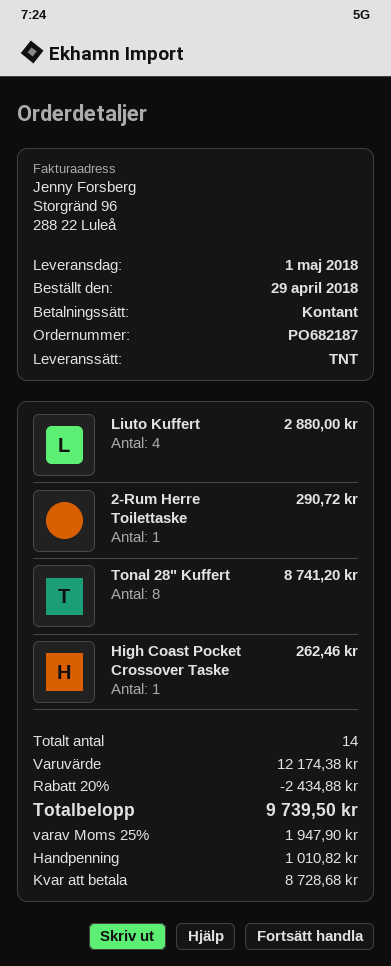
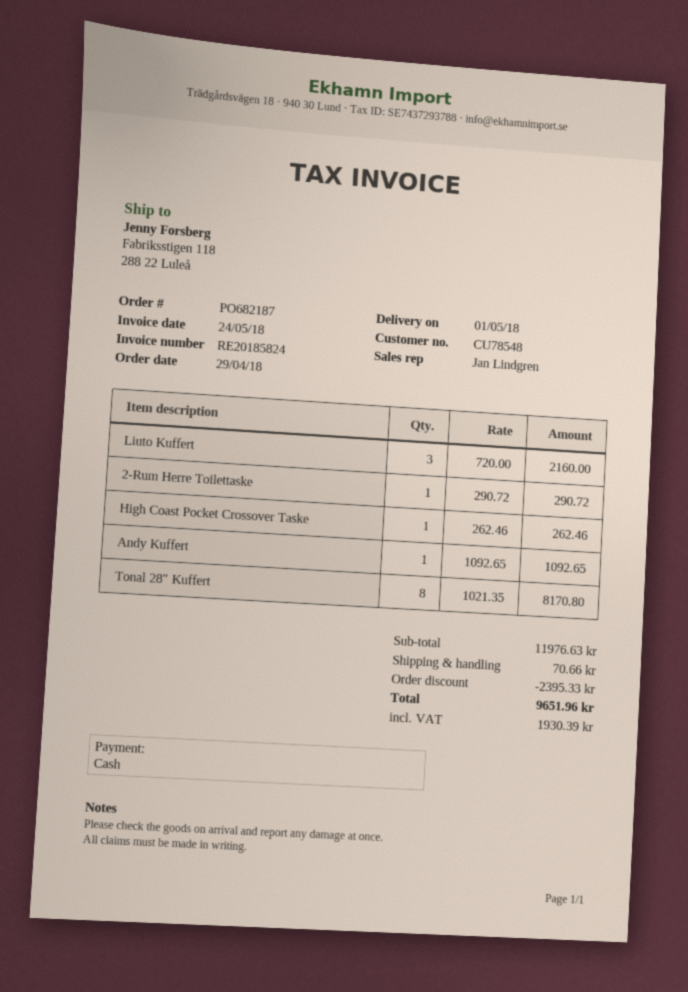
Liuto Kuffert: 4 for 2880.00 -> 3 for 2160.00
Tonal 28" Kuffert: 8 for 8741.20 -> 8 for 8170.80
Andy Kuffert: none -> 1 for 1092.65
subtotal: 12174.38 -> 11976.63
discount: 2434.88 -> 2395.33
shipping: none -> 70.66
tax: 1947.90 -> 1930.39
total: 9739.50 -> 9651.96

